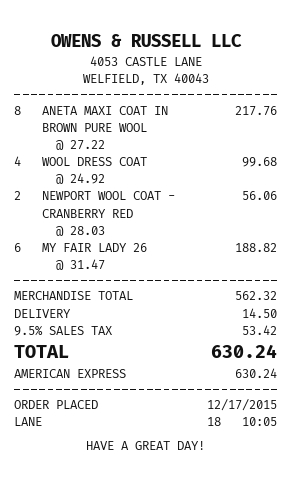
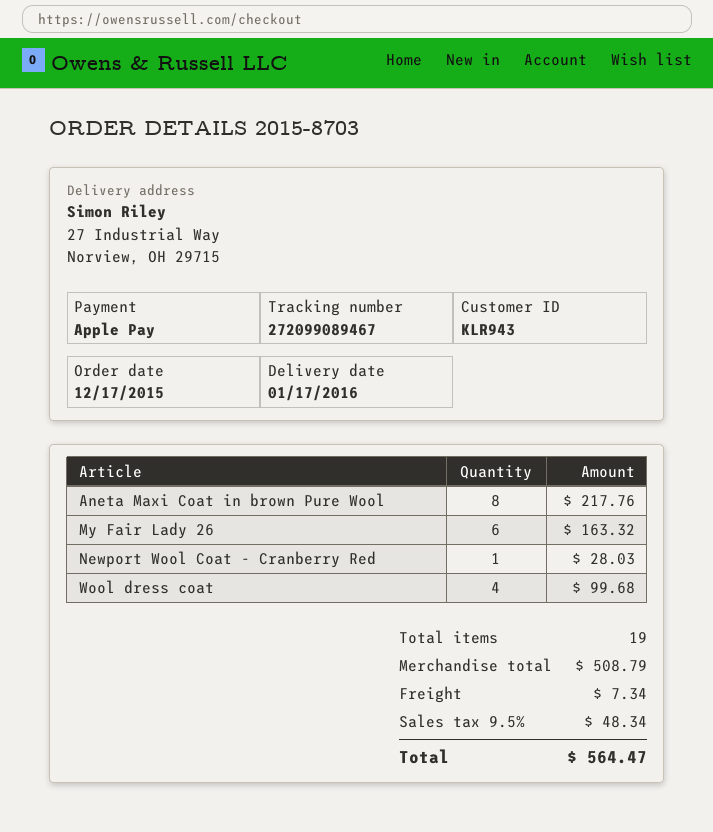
payment method: American Express -> Apple Pay
NEWPORT WOOL COAT - CRANBERRY RED: 2 for 56.06 -> 1 for 28.03
MY FAIR LADY 26: 6 for 188.82 -> 6 for 163.32
subtotal: 562.32 -> 508.79
shipping: 14.50 -> 7.34
tax: 9.5% = 53.42 -> 9.5% = 48.34
total: 630.24 -> 564.47

